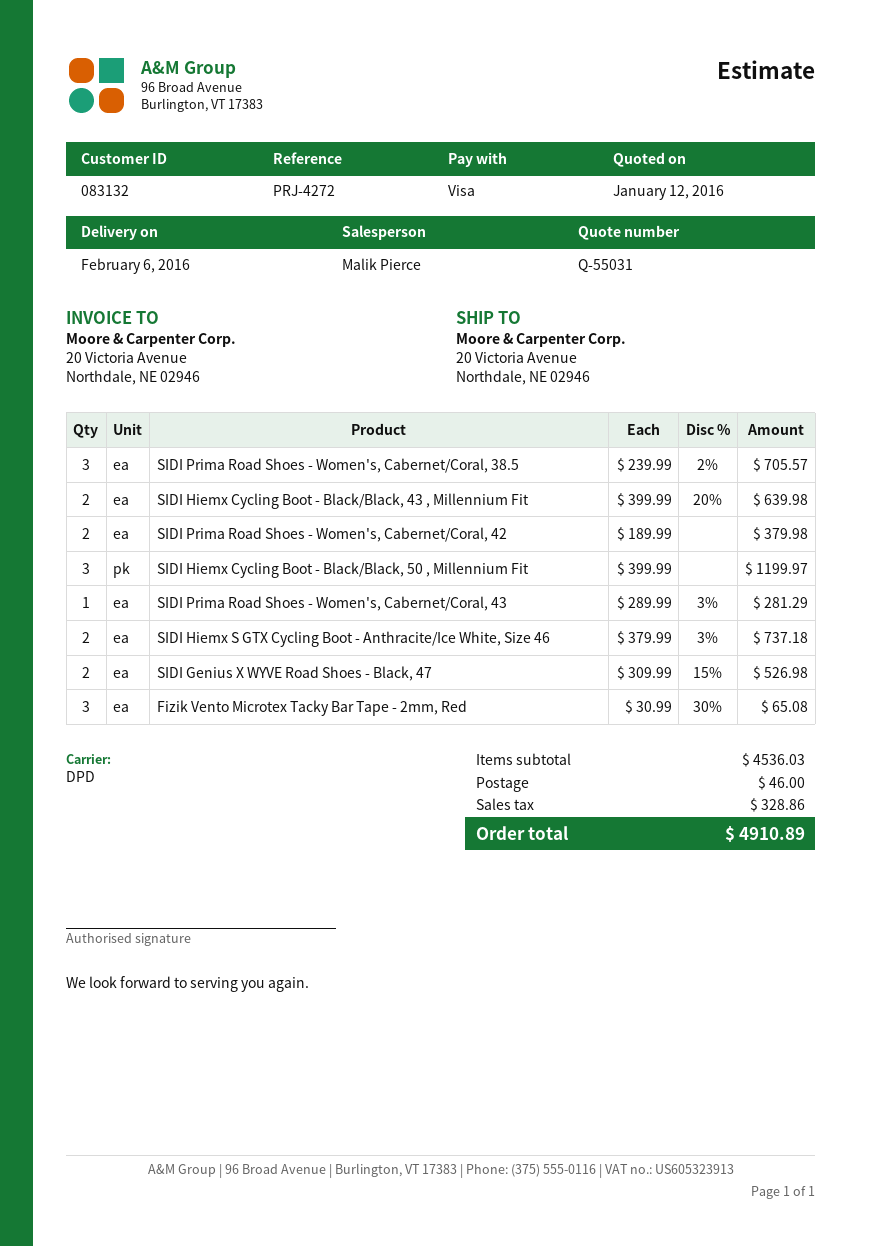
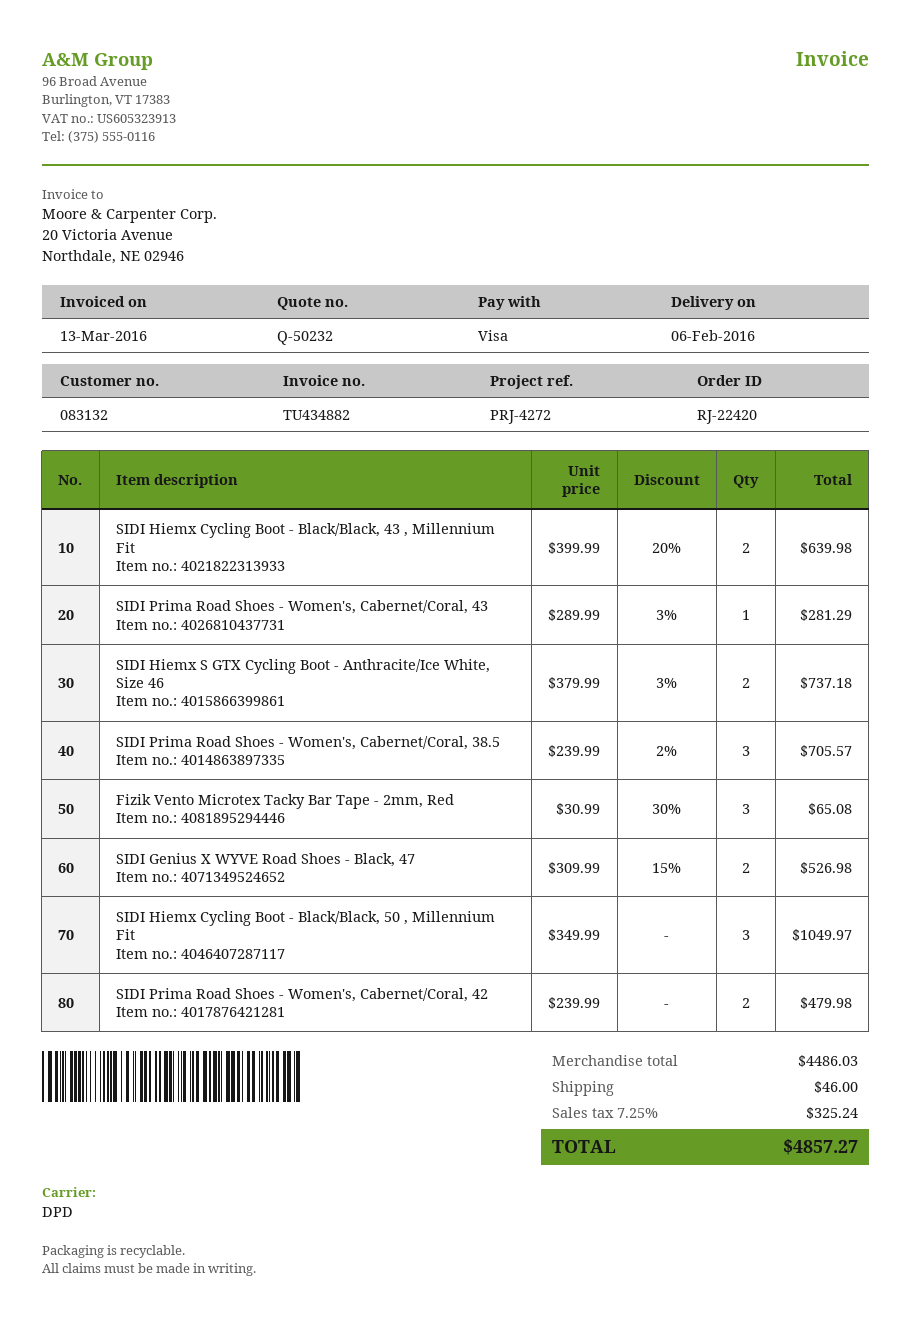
quote number: Q-55031 -> Q-50232
SIDI Prima Road Shoes - Women's, Cabernet/Coral, 42: 2 x 189.99 = 379.98 -> 2 x 239.99 = 479.98
SIDI Hiemx Cycling Boot - Black/Black, 50 , Millennium Fit: 3 x 399.99 = 1199.97 -> 3 x 349.99 = 1049.97
subtotal: 4536.03 -> 4486.03
tax: 328.86 -> 325.24
total: 4910.89 -> 4857.27

